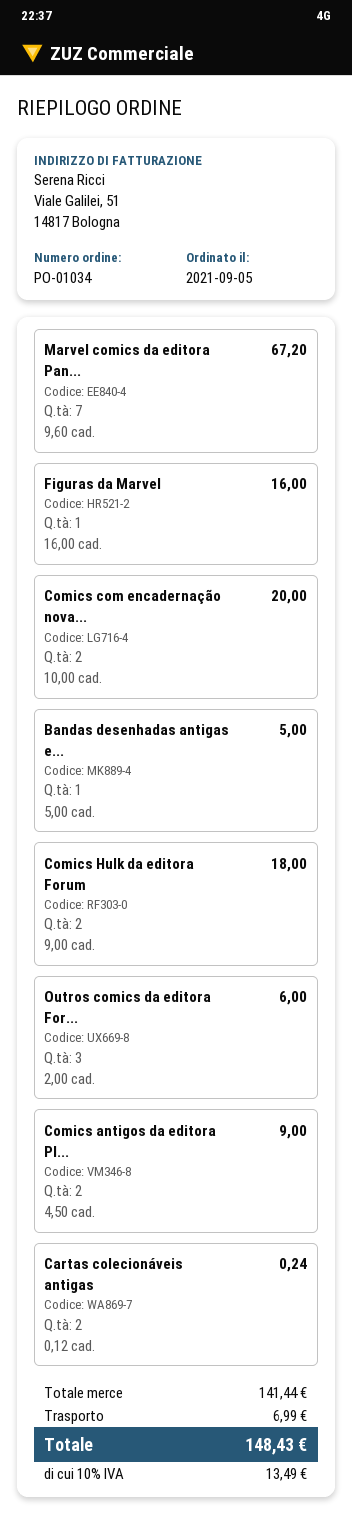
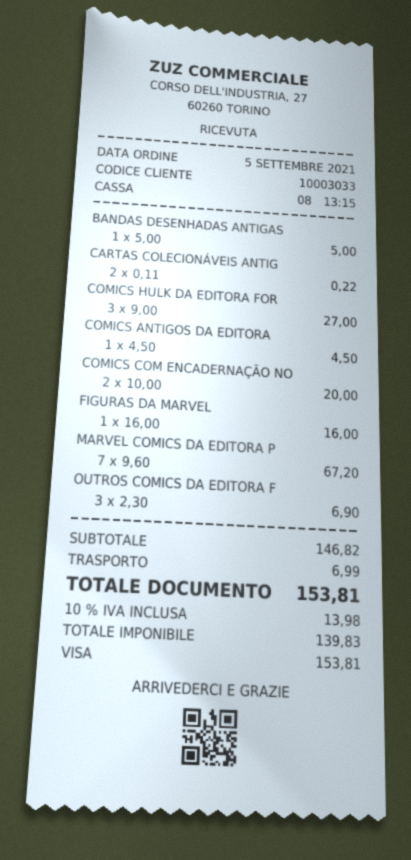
Comics Hulk da editora Forum: 2 x 9.00 = 18.00 -> 3 x 9.00 = 27.00
Outros comics da editora For...: 3 x 2.00 = 6.00 -> 3 x 2.30 = 6.90
Comics antigos da editora Pl...: 2 x 4.50 = 9.00 -> 1 x 4.50 = 4.50
Cartas colecionáveis antigas: 2 x 0.12 = 0.24 -> 2 x 0.11 = 0.22
subtotal: 141.44 -> 146.82
tax: 10% = 13.49 -> 10% = 13.98
total: 148.43 -> 153.81

